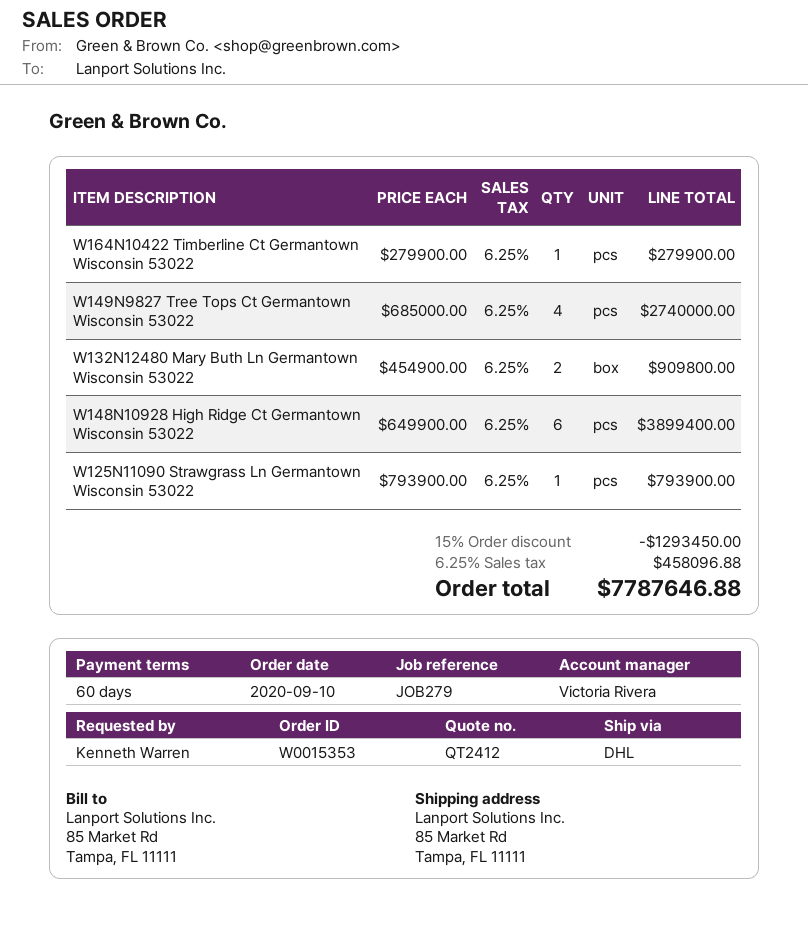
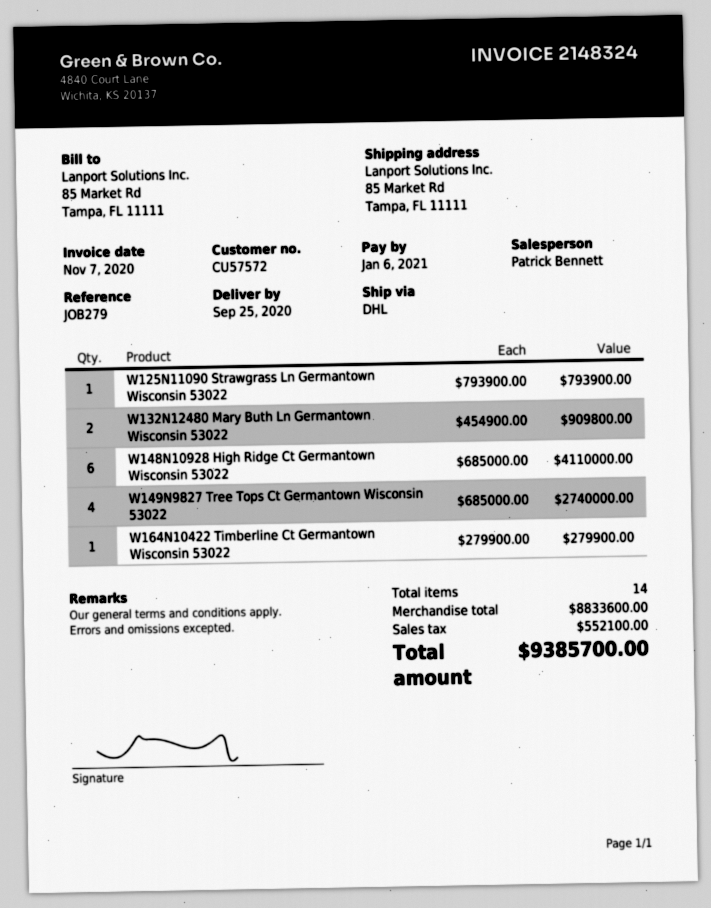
sales rep: Victoria Rivera -> Patrick Bennett
W148N10928 High Ridge Ct Germantown Wisconsin 53022: 6 x 649900.00 = 3899400.00 -> 6 x 685000.00 = 4110000.00
discount: 15% = 1293450.00 -> none
tax: 458096.88 -> 552100.00
total: 7787646.88 -> 9385700.00

